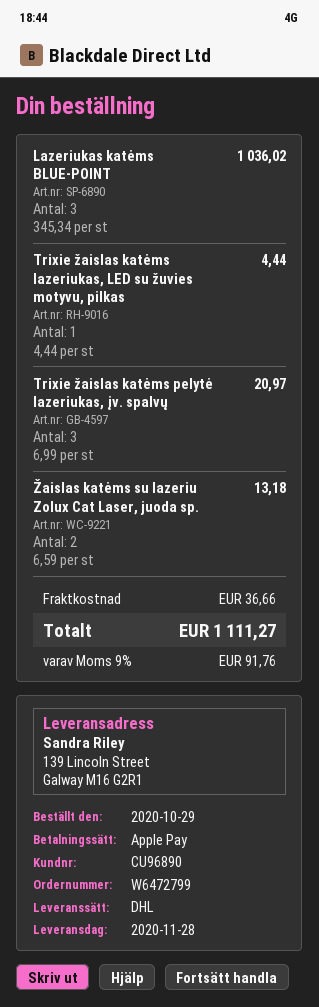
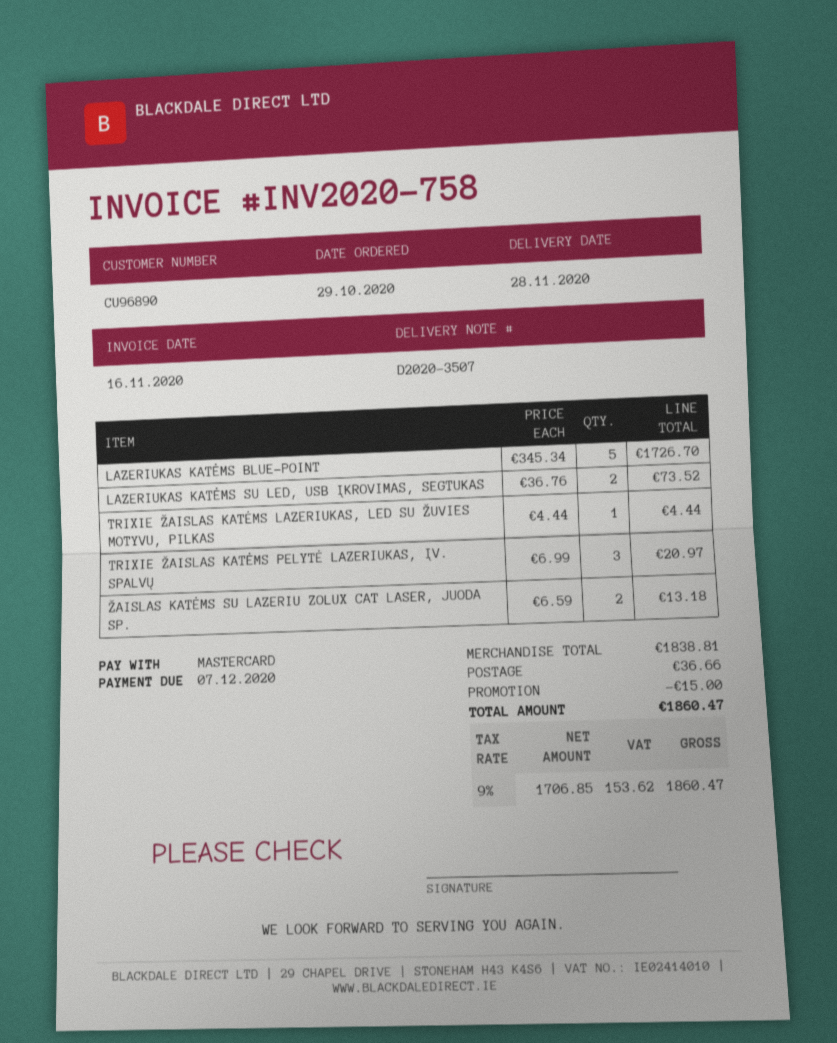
payment method: Apple Pay -> Mastercard
Lazeriukas katėms BLUE-POINT: 3 x 345.34 = 1036.02 -> 5 x 345.34 = 1726.70
LAZERIUKAS KATĖMS SU LED, USB ĮKROVIMAS, SEGTUKAS: none -> 2 x 36.76 = 73.52
discount: none -> 15.00
tax: 9% = 91.76 -> 9% = 153.62
total: 1111.27 -> 1860.47

